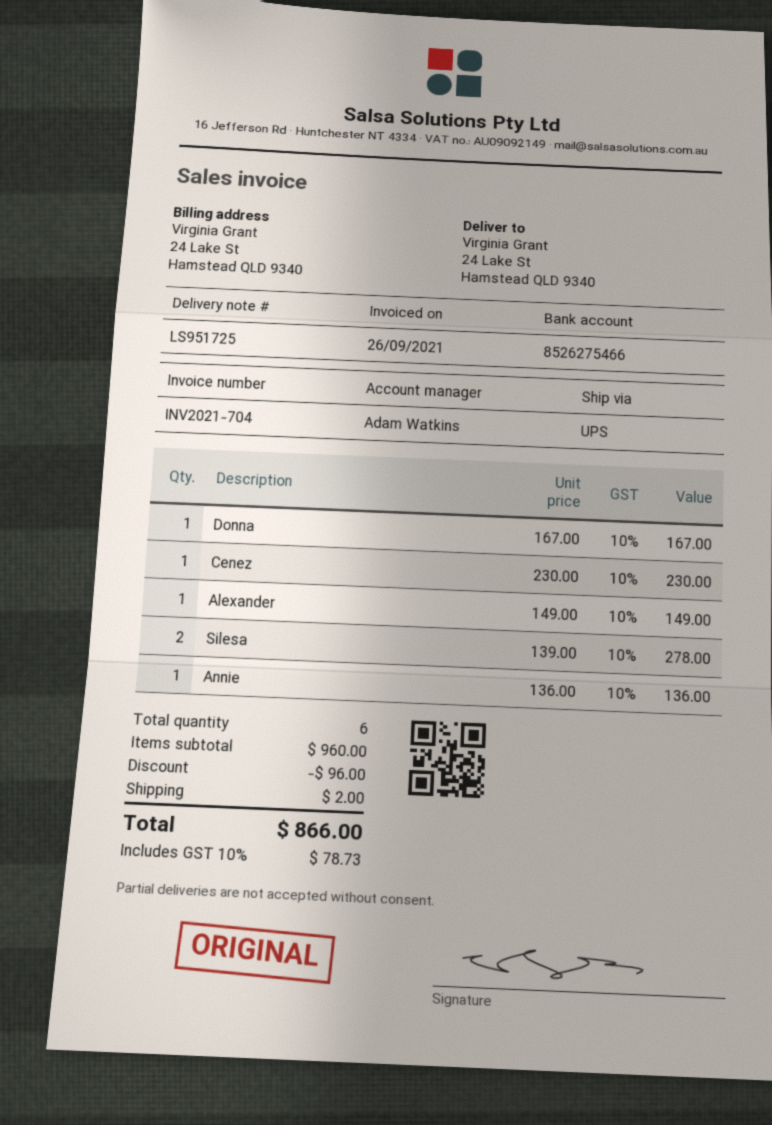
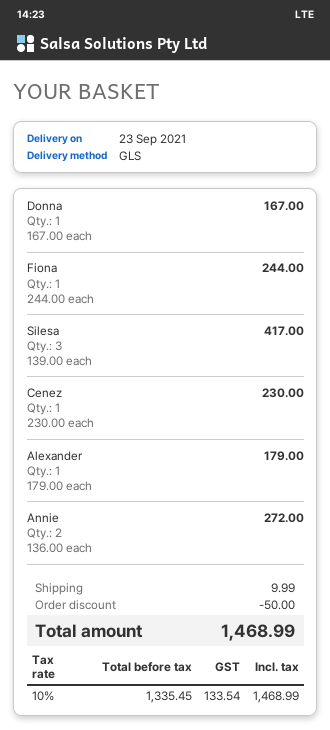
shipping method: UPS -> GLS
Alexander: 1 x 149.00 = 149.00 -> 1 x 179.00 = 179.00
Silesa: 2 x 139.00 = 278.00 -> 3 x 139.00 = 417.00
Annie: 1 x 136.00 = 136.00 -> 2 x 136.00 = 272.00
Fiona: none -> 1 x 244.00 = 244.00
discount: 96.00 -> 50.00
shipping: 2.00 -> 9.99
tax: 10% = 78.73 -> 10% = 133.54
total: 866.00 -> 1468.99

